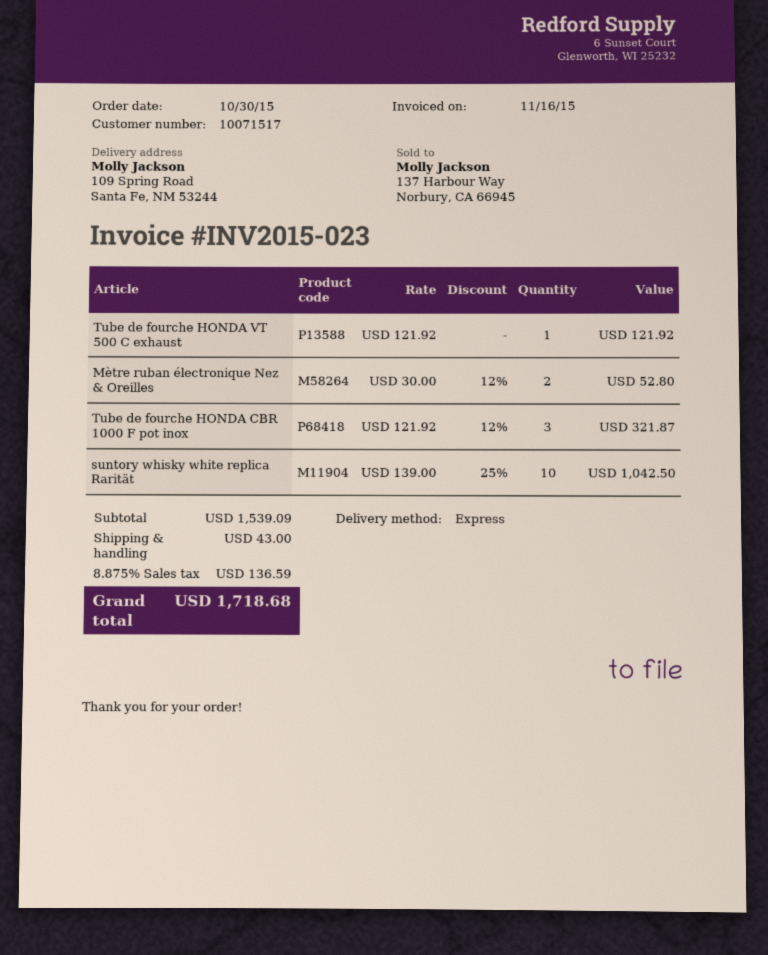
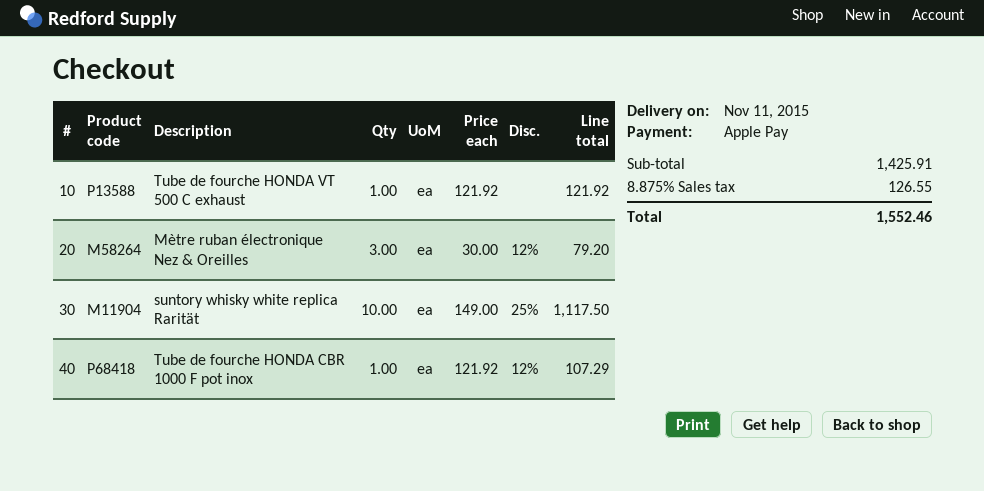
Mètre ruban électronique Nez & Oreilles: 2 x 30.00 - 12% = 52.80 -> 3 x 30.00 - 12% = 79.20
Tube de fourche HONDA CBR 1000 F pot inox: 3 x 121.92 - 12% = 321.87 -> 1 x 121.92 - 12% = 107.29
suntory whisky white replica Rarität: 10 x 139.00 - 25% = 1042.50 -> 10 x 149.00 - 25% = 1117.50
subtotal: 1539.09 -> 1425.91
shipping: 43.00 -> none
tax: 8.875% = 136.59 -> 8.875% = 126.55
total: 1718.68 -> 1552.46

